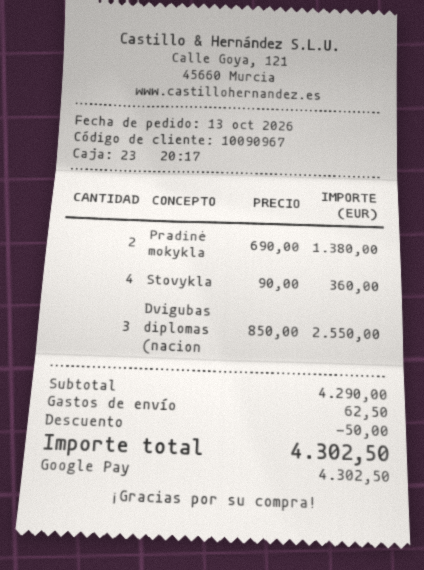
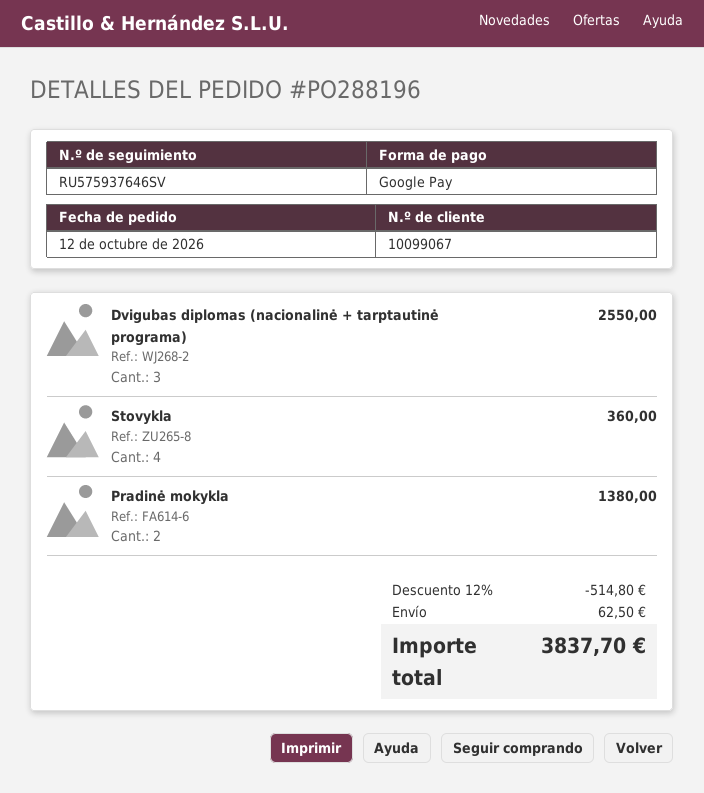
order date: 2026-10-13 -> 2026-10-12
customer number: 10090967 -> 10099067
discount: 50.00 -> 514.80
total: 4302.50 -> 3837.70

